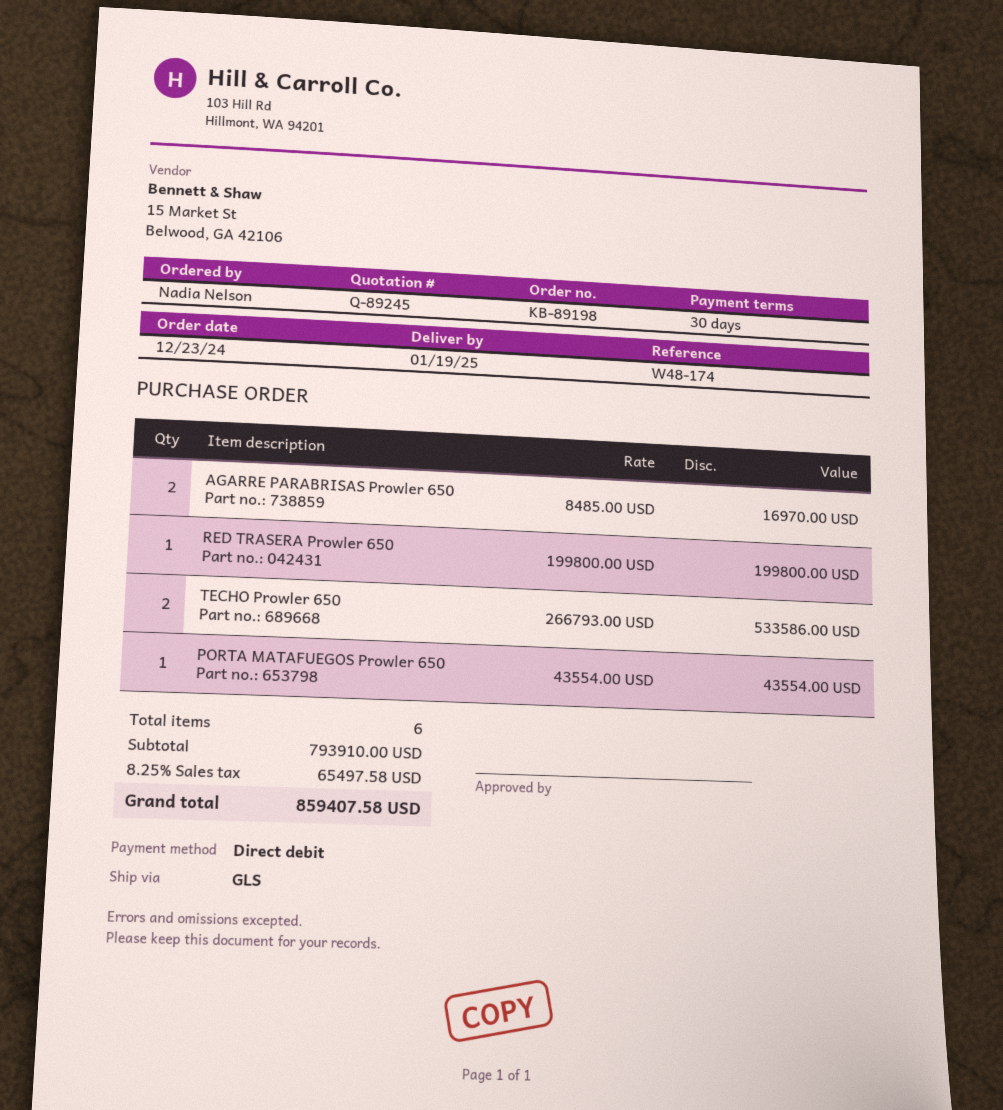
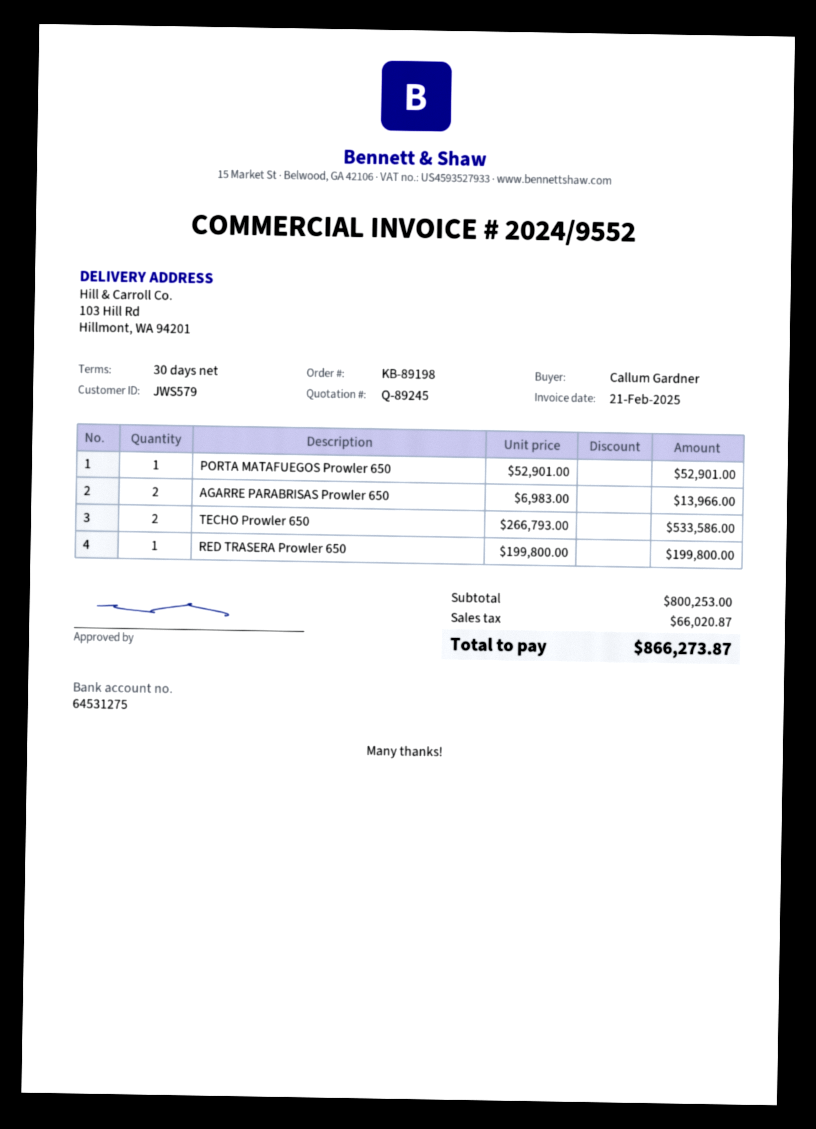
ordered by: Nadia Nelson -> Callum Gardner
AGARRE PARABRISAS Prowler 650: 2 x 8485.00 = 16970.00 -> 2 x 6983.00 = 13966.00
PORTA MATAFUEGOS Prowler 650: 1 x 43554.00 = 43554.00 -> 1 x 52901.00 = 52901.00
subtotal: 793910.00 -> 800253.00
tax: 65497.58 -> 66020.87
total: 859407.58 -> 866273.87

